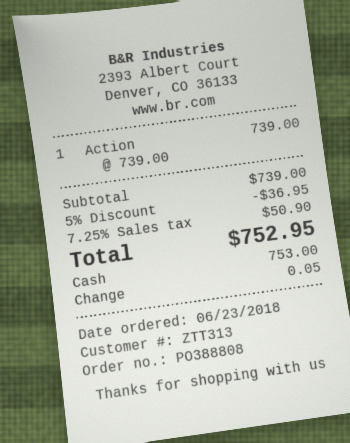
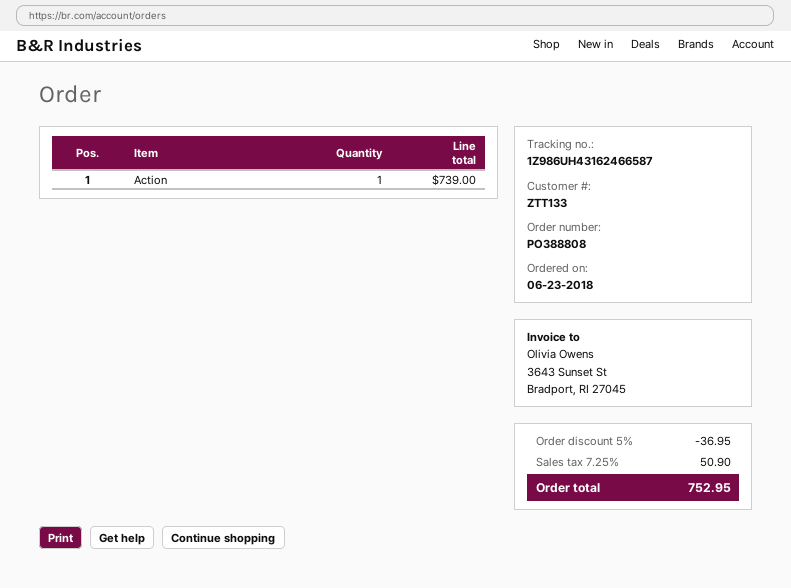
customer number: ZTT313 -> ZTT133

